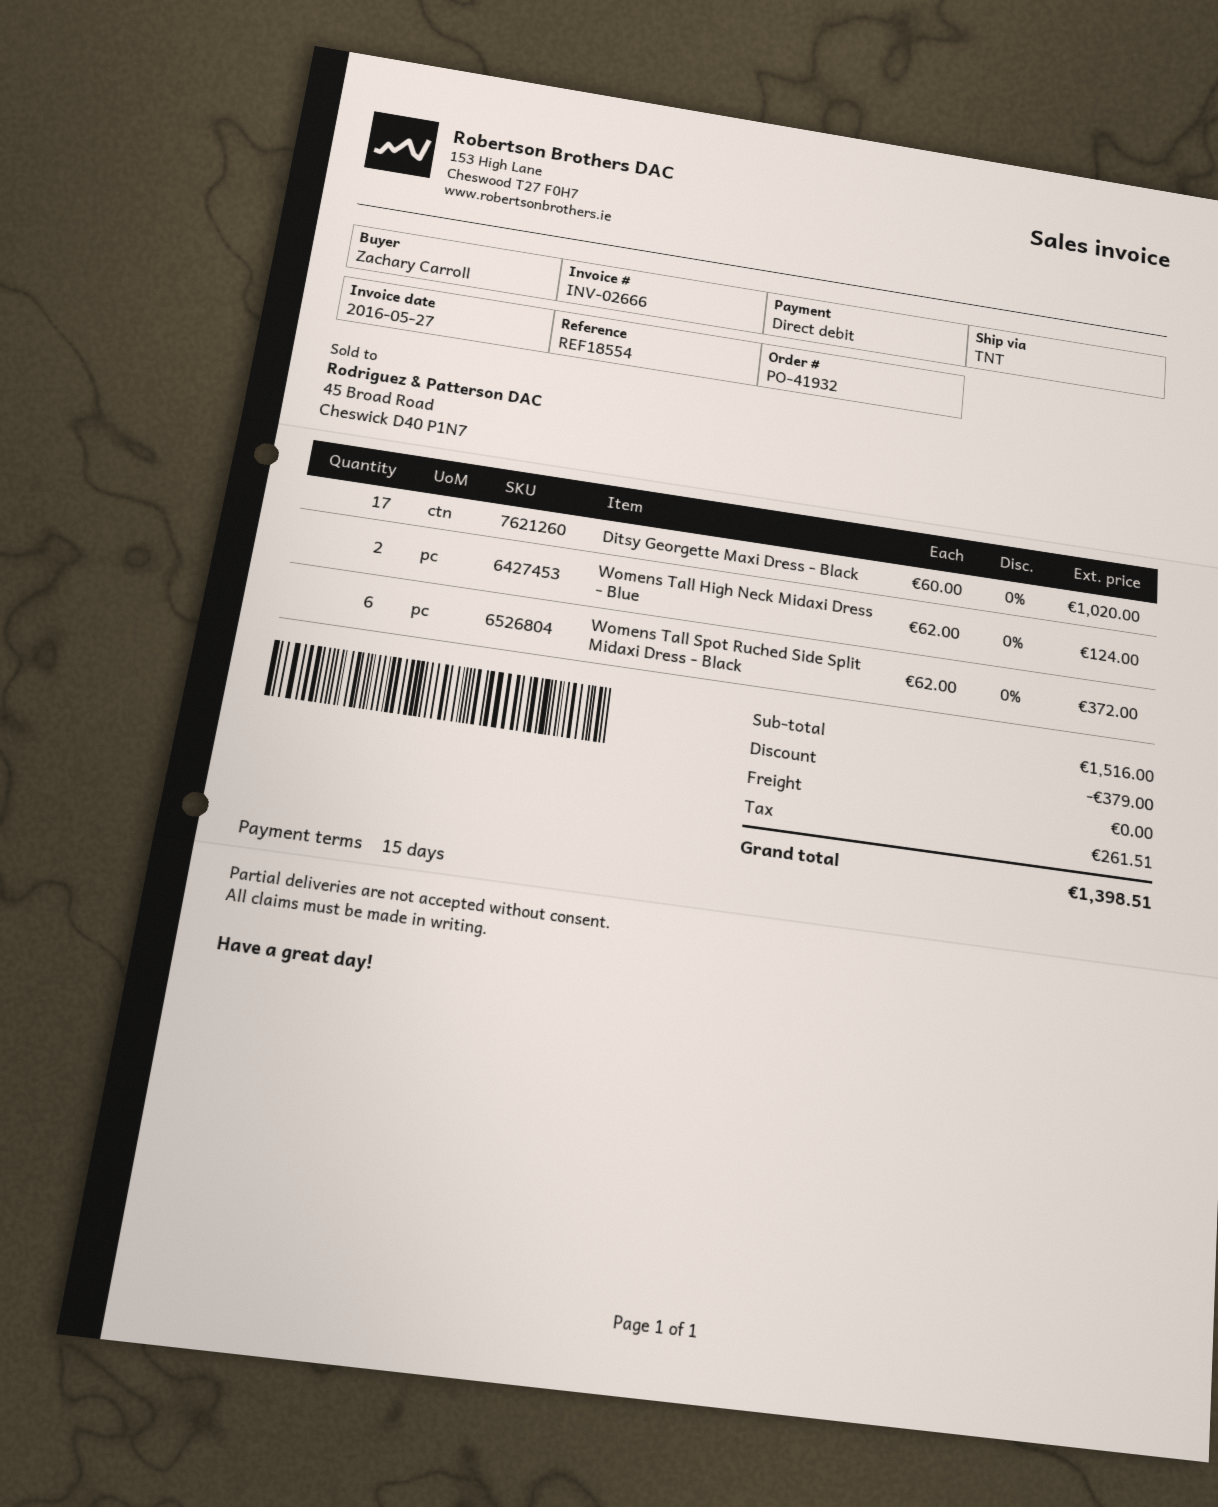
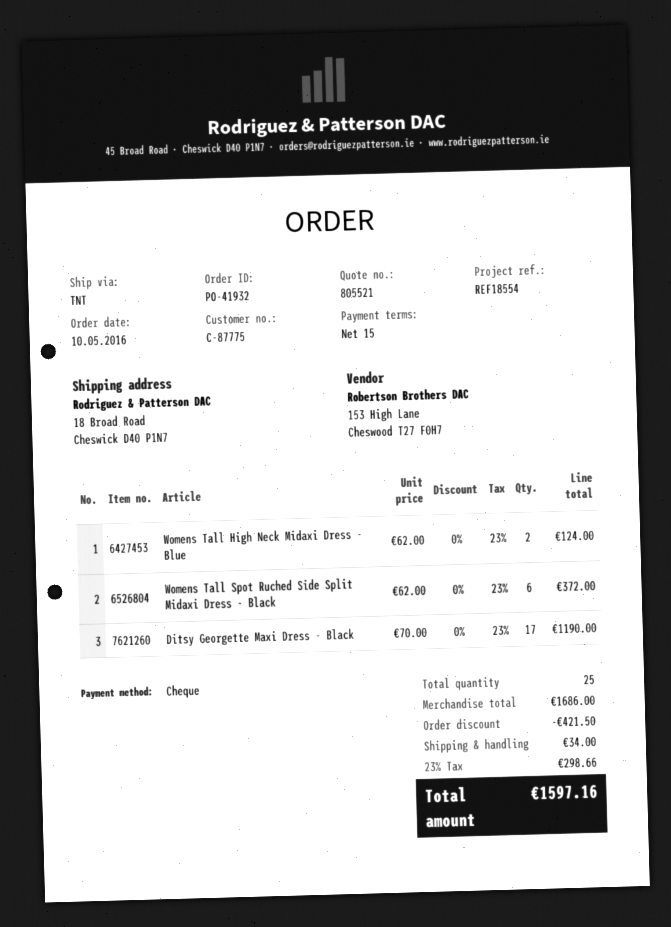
payment method: direct debit -> cheque
Ditsy Georgette Maxi Dress - Black: 17 x 60.00 = 1020.00 -> 17 x 70.00 = 1190.00
subtotal: 1516.00 -> 1686.00
discount: 379.00 -> 421.50
shipping: 0.00 -> 34.00
tax: 261.51 -> 298.66
total: 1398.51 -> 1597.16

